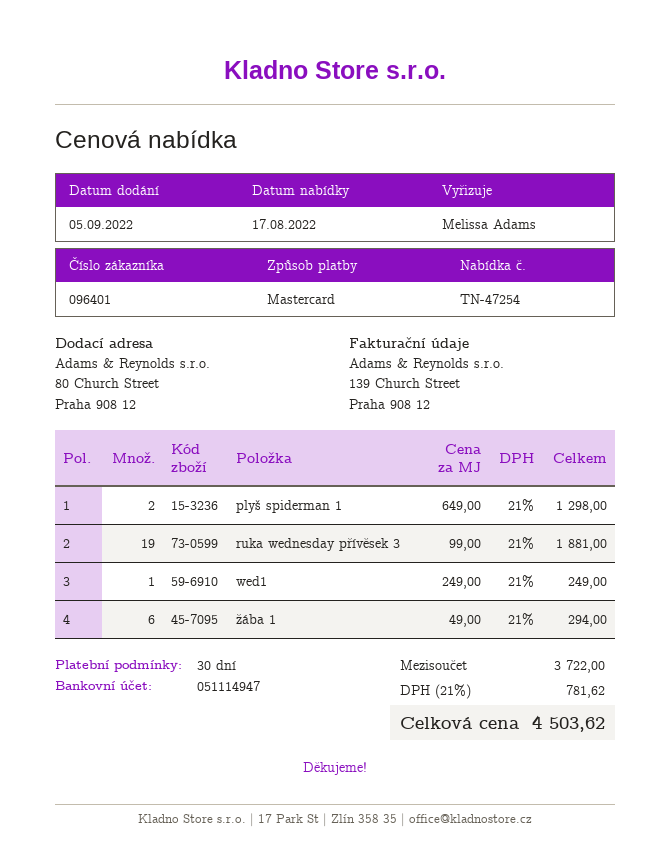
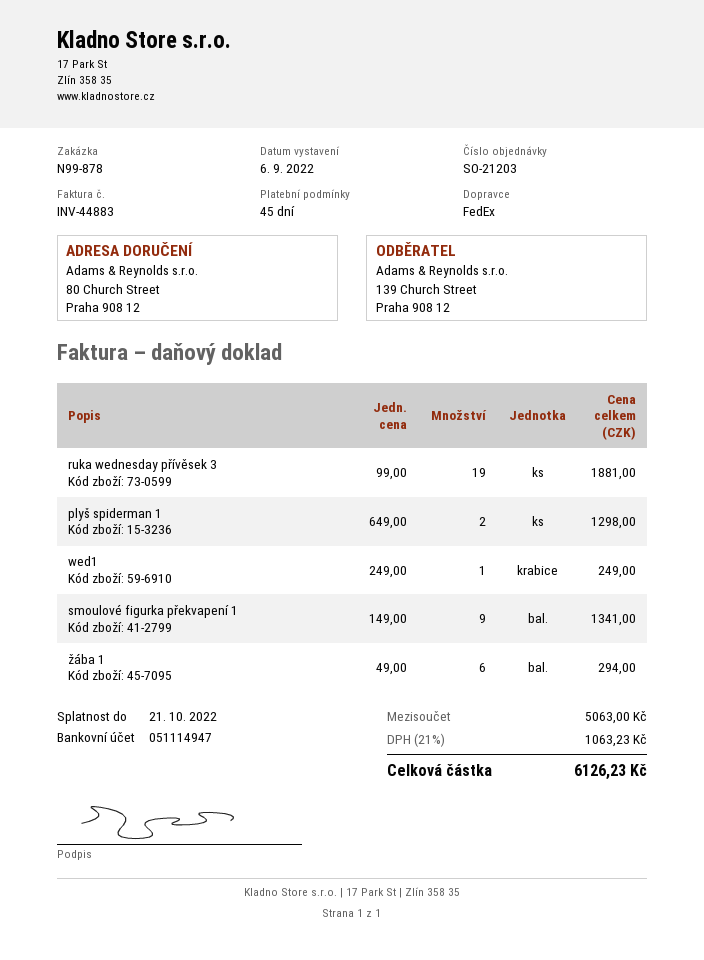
payment terms: 30 days -> 45 days
smoulové figurka překvapení 1: none -> 9 x 149.00 = 1341.00
subtotal: 3722.00 -> 5063.00
tax: 21% = 781.62 -> 21% = 1063.23
total: 4503.62 -> 6126.23

